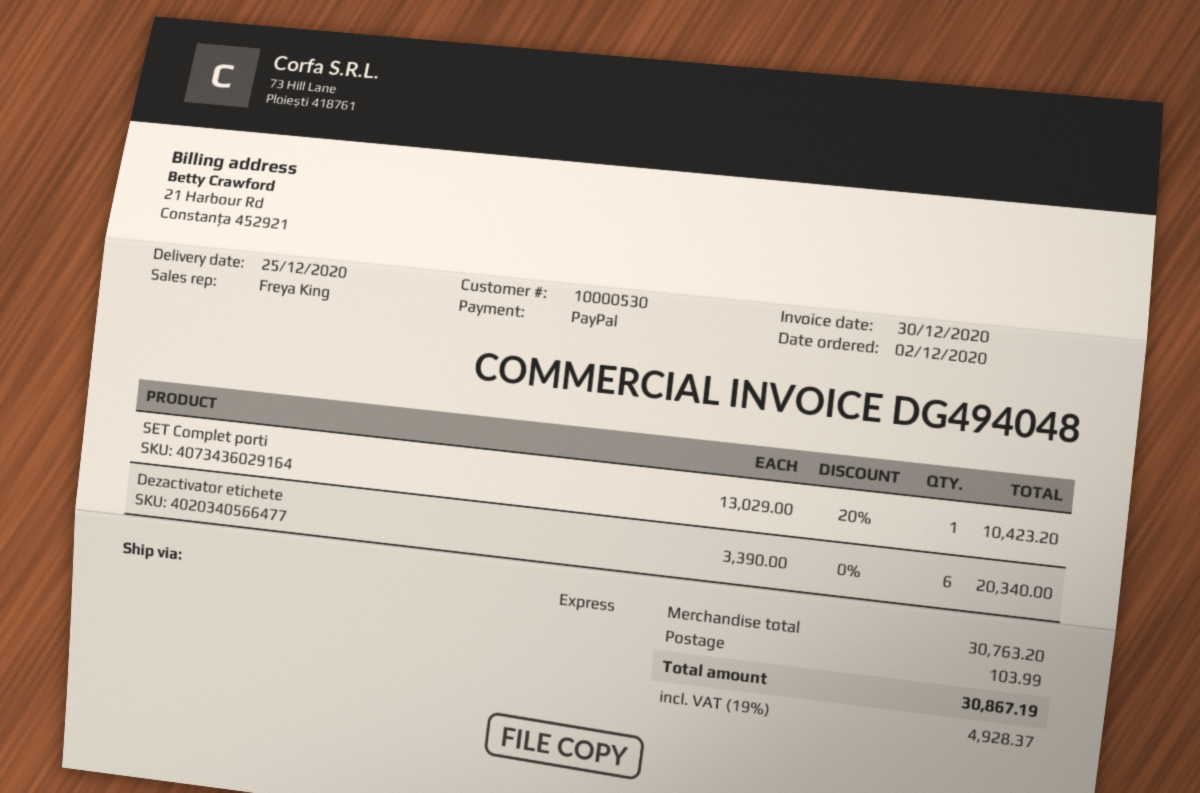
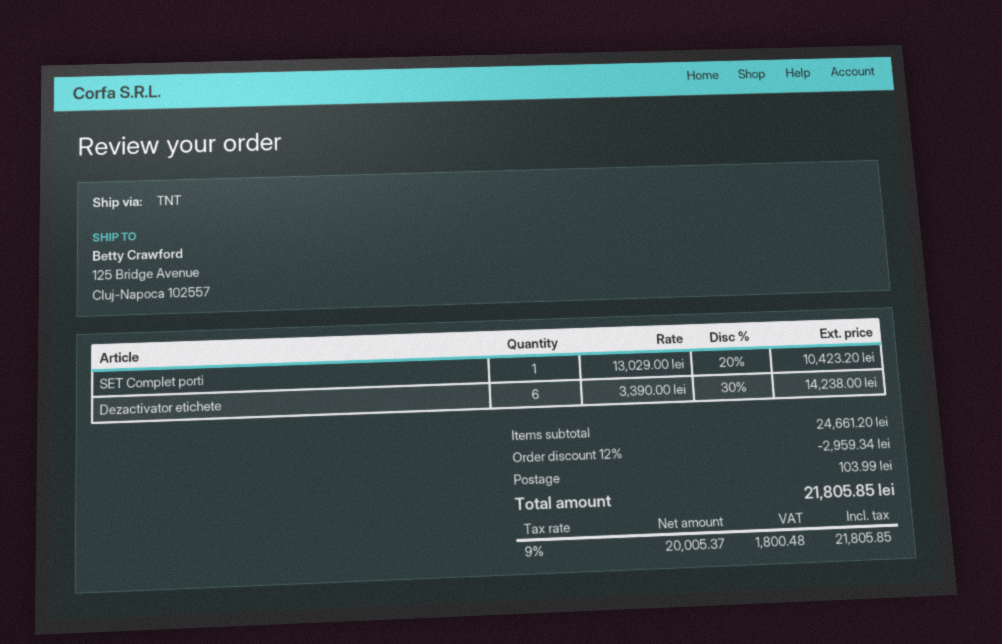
shipping method: express -> TNT
Dezactivator etichete: 6 x 3390.00 = 20340.00 -> 6 x 3390.00 - 30% = 14238.00
subtotal: 30763.20 -> 24661.20
discount: none -> 12% = 2959.34
tax: 19% = 4928.37 -> 9% = 1800.48
total: 30867.19 -> 21805.85

